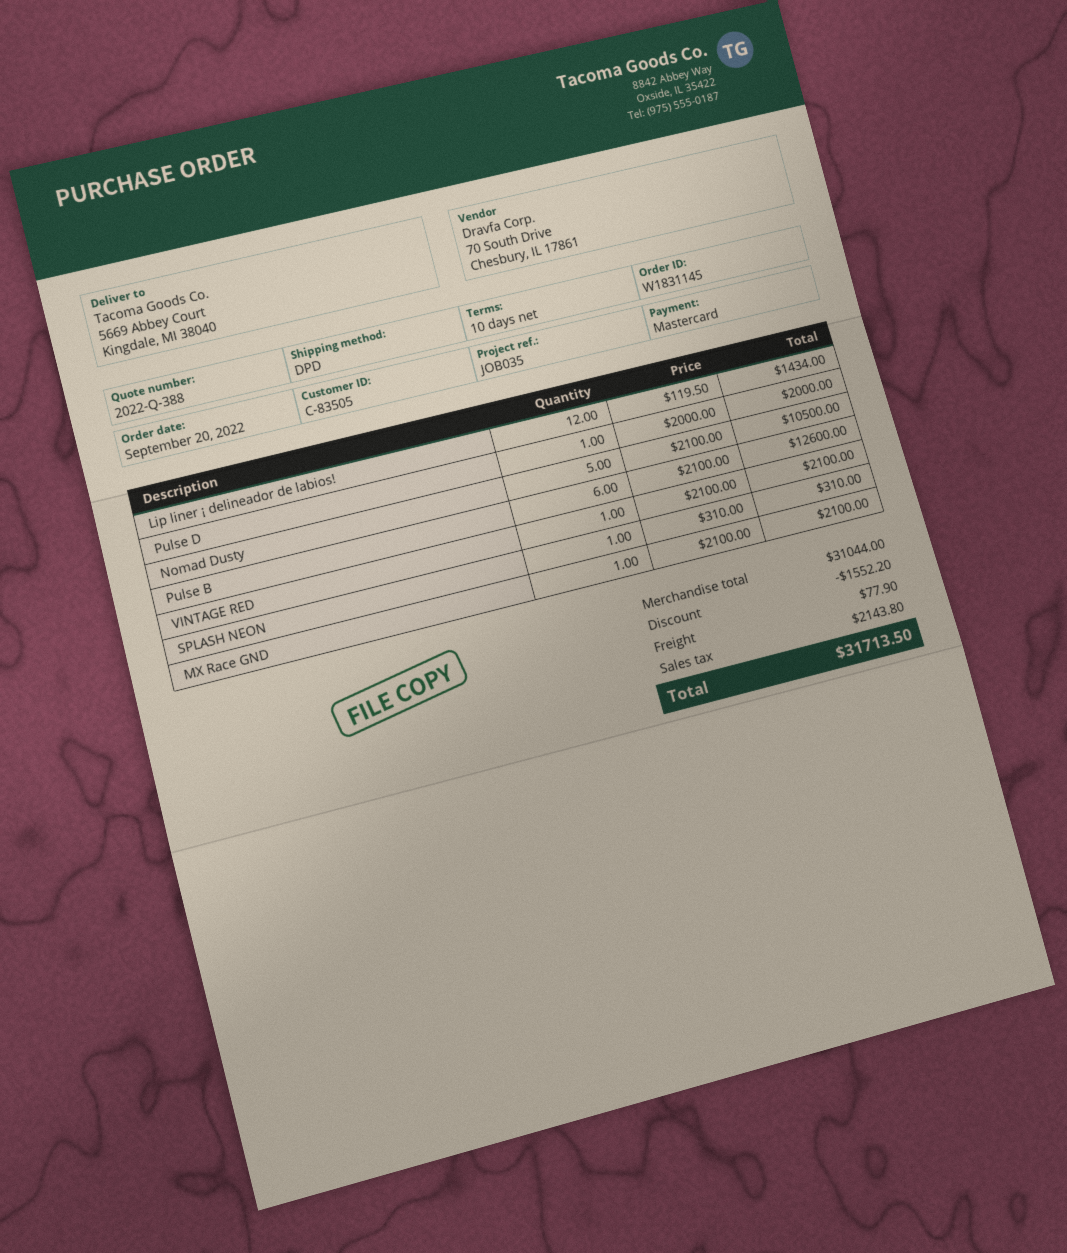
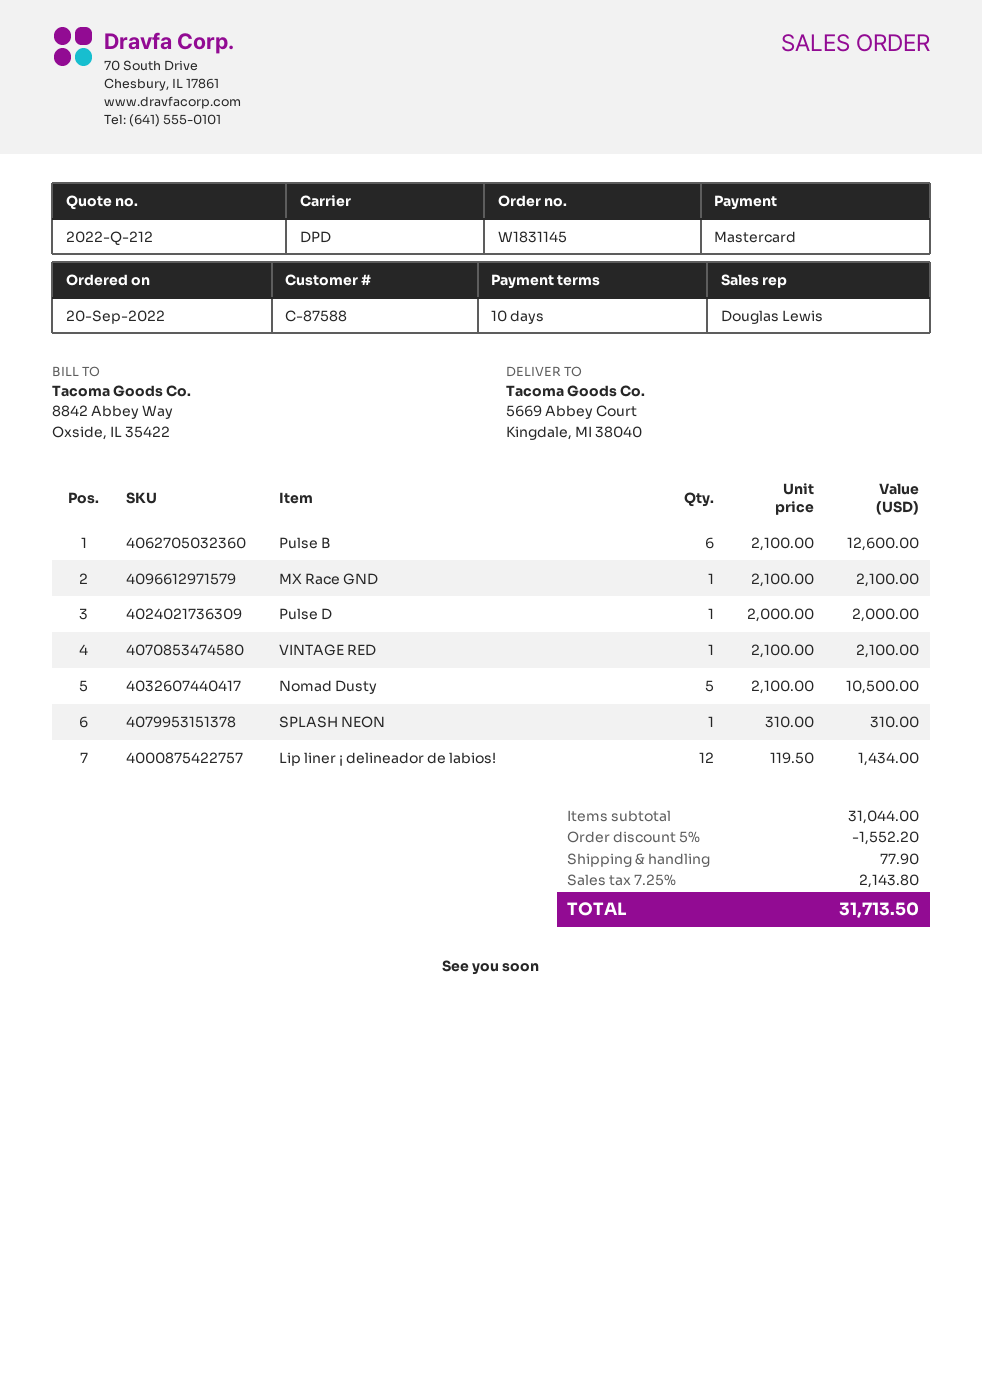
quote number: 2022-Q-388 -> 2022-Q-212
customer number: C-83505 -> C-87588

